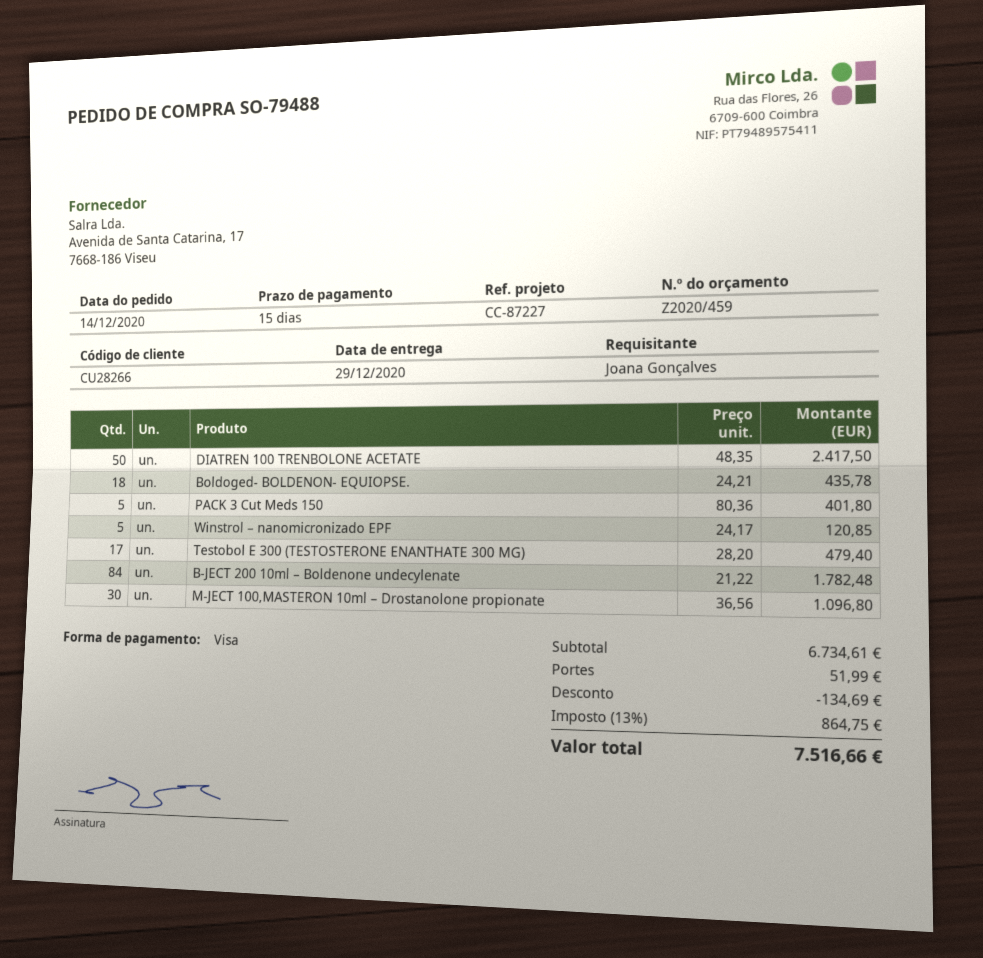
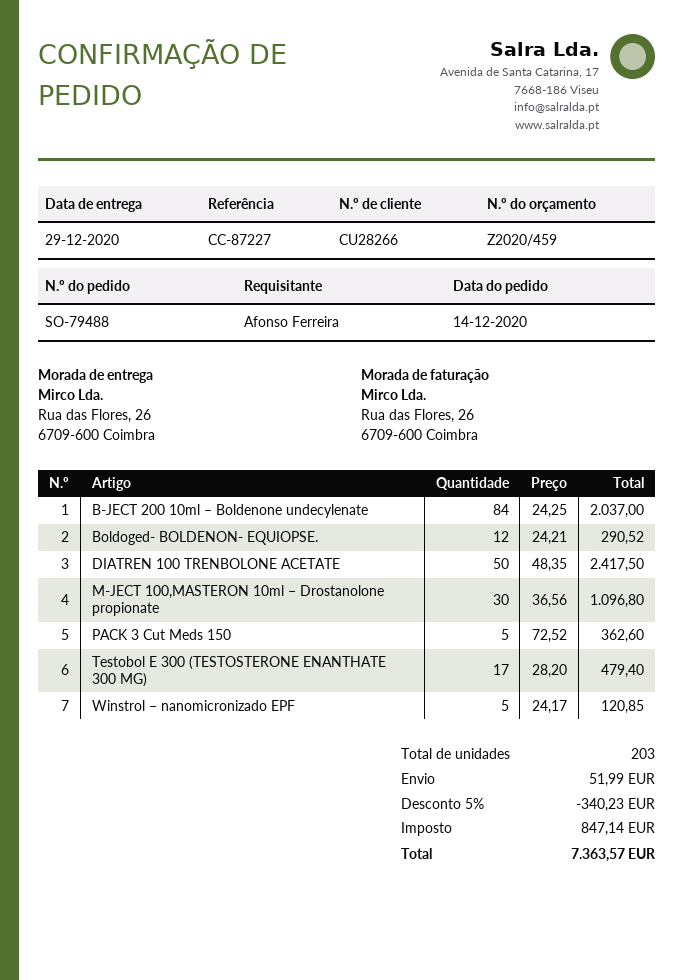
ordered by: Joana Gonçalves -> Afonso Ferreira
Boldoged- BOLDENON- EQUIOPSE.: 18 x 24.21 = 435.78 -> 12 x 24.21 = 290.52
PACK 3 Cut Meds 150: 5 x 80.36 = 401.80 -> 5 x 72.52 = 362.60
B-JECT 200 10ml – Boldenone undecylenate: 84 x 21.22 = 1782.48 -> 84 x 24.25 = 2037.00
discount: 134.69 -> 340.23
tax: 864.75 -> 847.14
total: 7516.66 -> 7363.57

